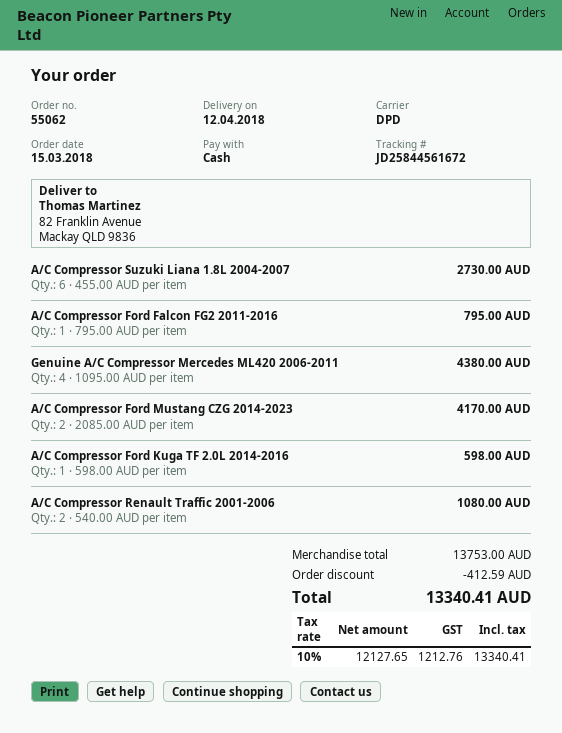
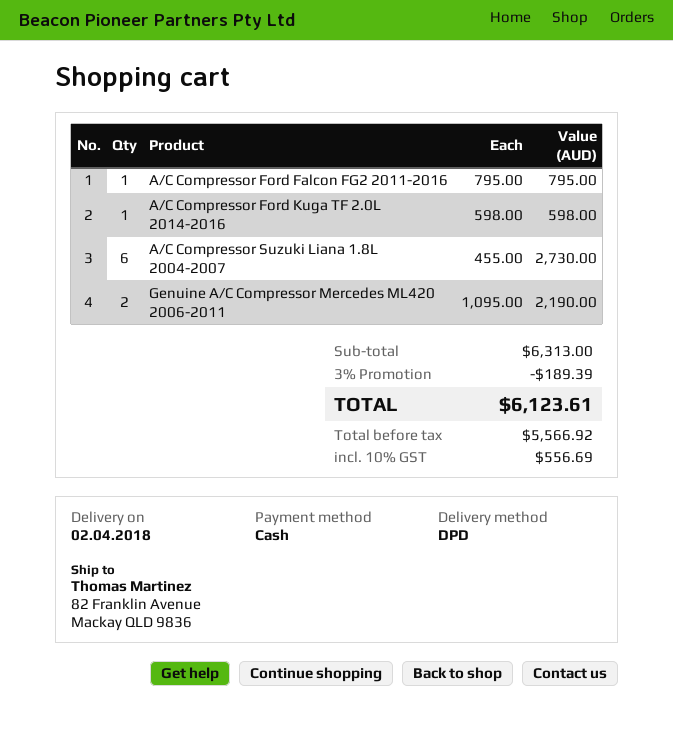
delivery date: 2018-04-12 -> 2018-04-02
Genuine A/C Compressor Mercedes ML420 2006-2011: 4 x 1095.00 = 4380.00 -> 2 x 1095.00 = 2190.00
A/C Compressor Ford Mustang CZG 2014-2023: 2 x 2085.00 = 4170.00 -> none
A/C Compressor Renault Traffic 2001-2006: 2 x 540.00 = 1080.00 -> none
subtotal: 13753.00 -> 6313.00
discount: 412.59 -> 189.39
net: 12127.65 -> 5566.92
tax: 10% = 1212.76 -> 10% = 556.69
total: 13340.41 -> 6123.61

